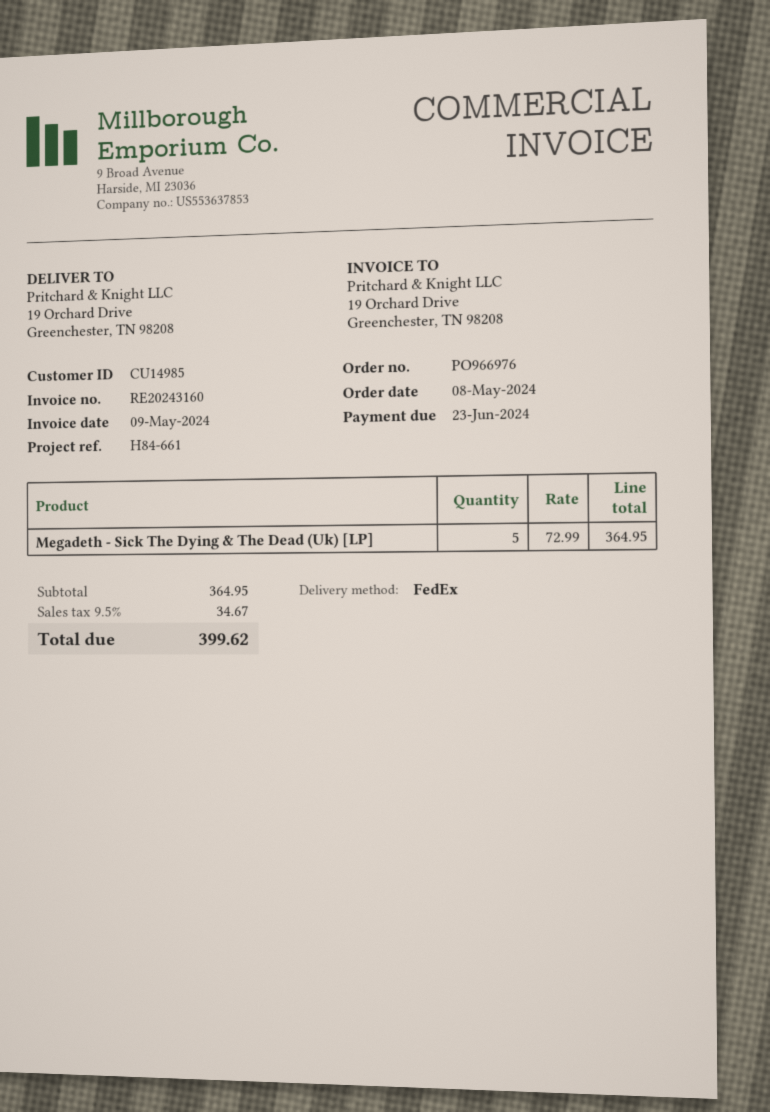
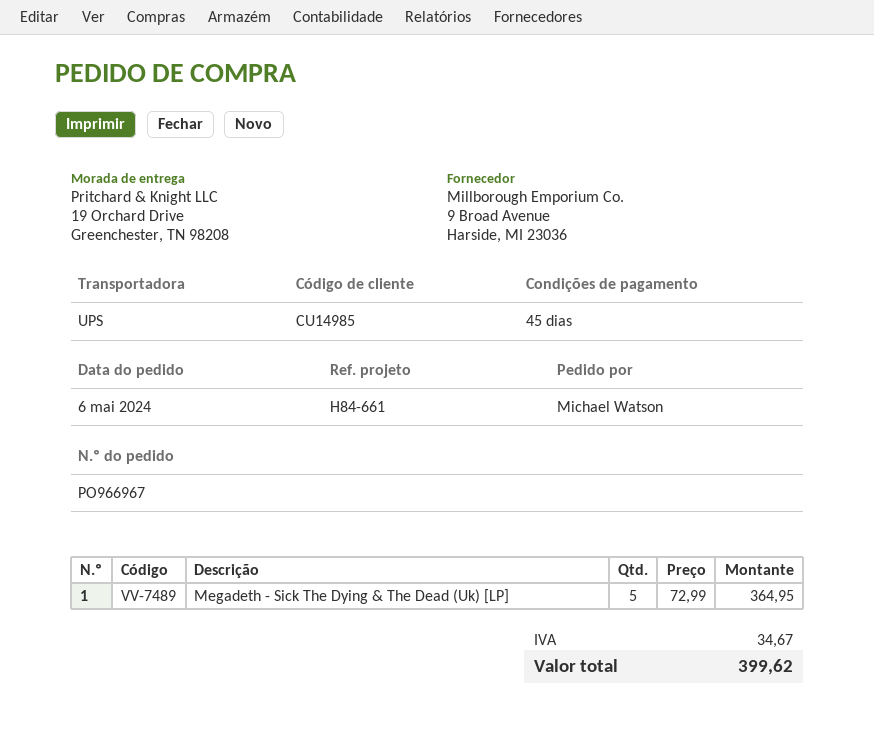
order number: PO966976 -> PO966967
order date: 2024-05-08 -> 2024-05-06
shipping method: FedEx -> UPS

